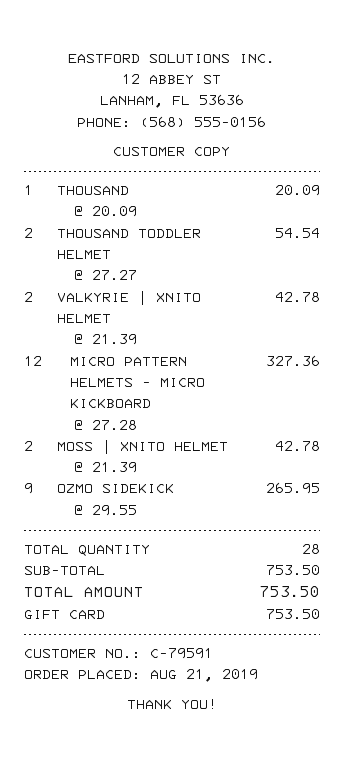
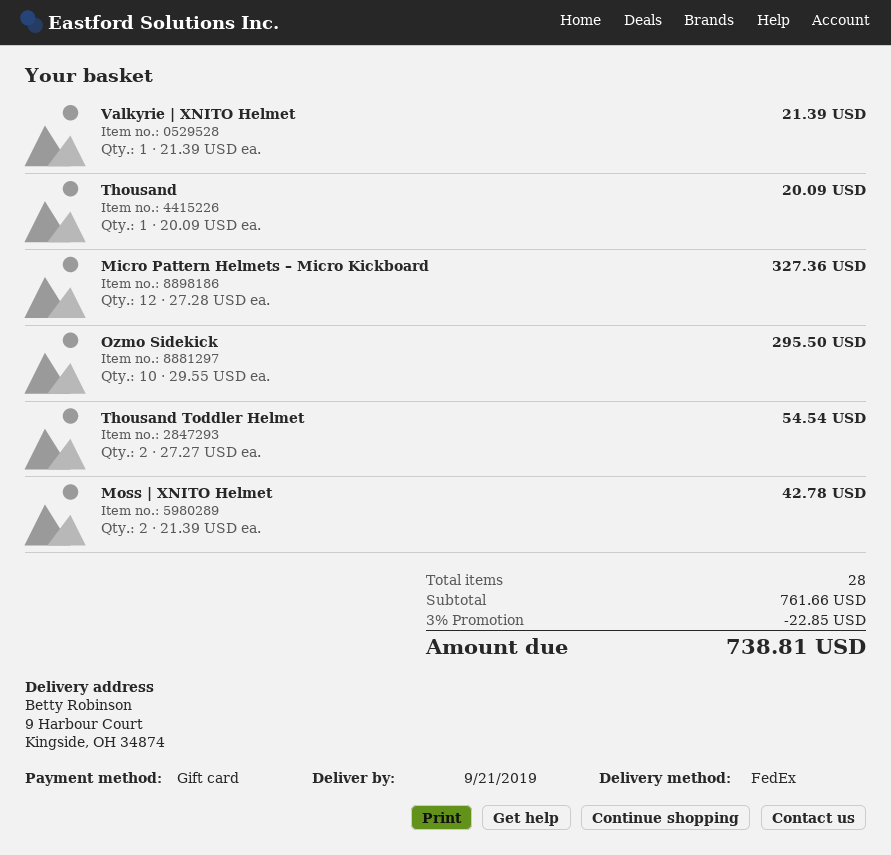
VALKYRIE | XNITO HELMET: 2 x 21.39 = 42.78 -> 1 x 21.39 = 21.39
OZMO SIDEKICK: 9 x 29.55 = 265.95 -> 10 x 29.55 = 295.50
subtotal: 753.50 -> 761.66
discount: none -> 3% = 22.85
total: 753.50 -> 738.81

